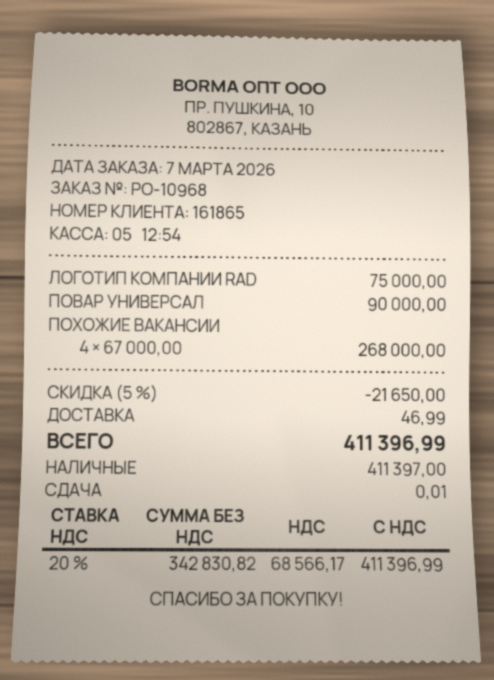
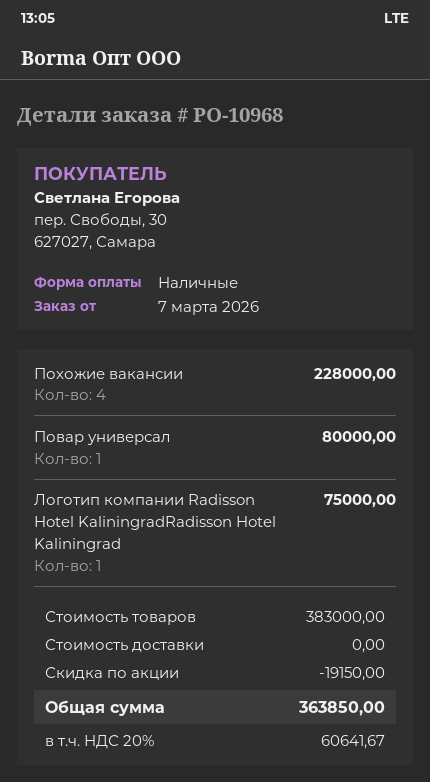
ПОВАР УНИВЕРСАЛ: 1 for 90000.00 -> 1 for 80000.00
ПОХОЖИЕ ВАКАНСИИ: 4 for 268000.00 -> 4 for 228000.00
discount: 21650.00 -> 19150.00
shipping: 46.99 -> 0.00
tax: 20% = 68566.17 -> 20% = 60641.67
total: 411396.99 -> 363850.00

